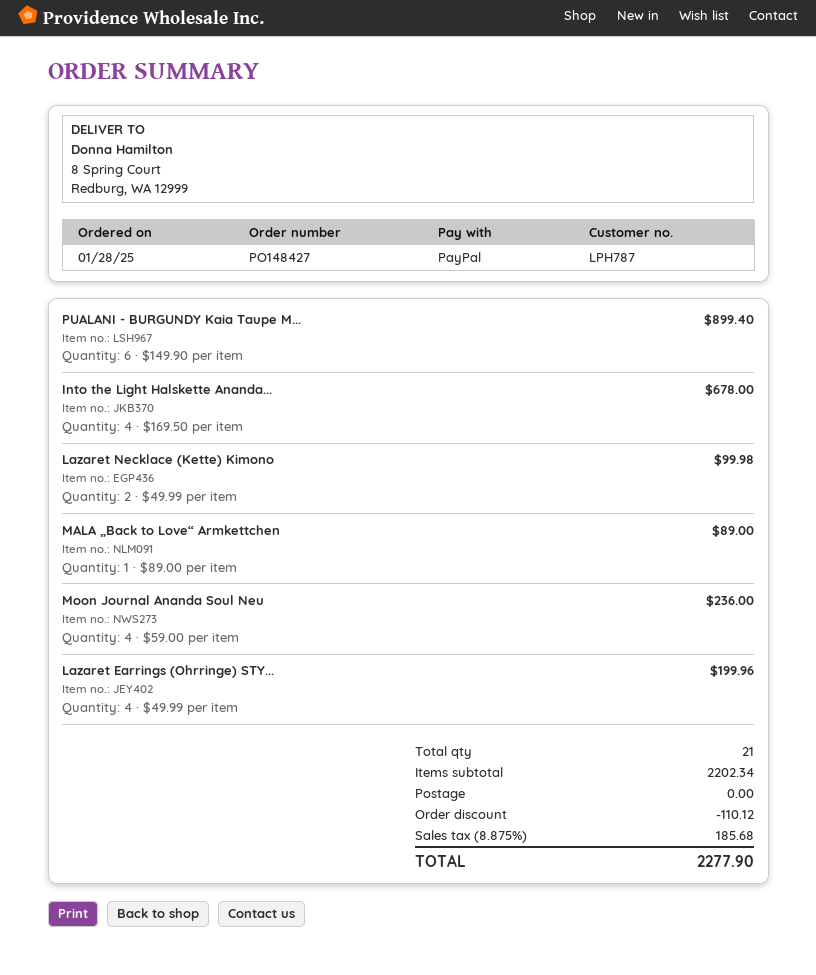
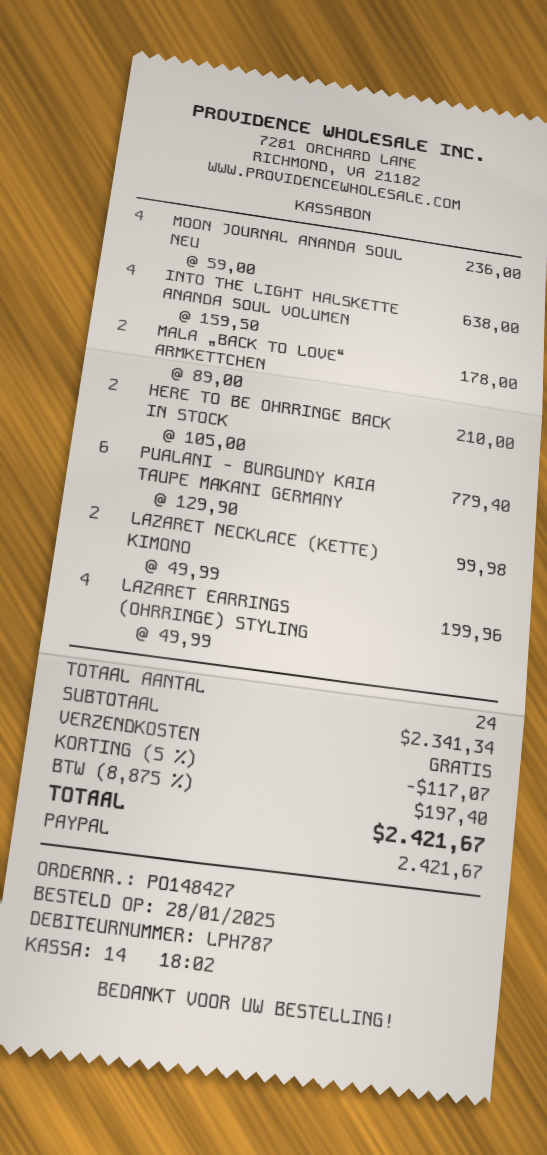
PUALANI - BURGUNDY Kaia Taupe M...: 6 x 149.90 = 899.40 -> 6 x 129.90 = 779.40
Into the Light Halskette Ananda...: 4 x 169.50 = 678.00 -> 4 x 159.50 = 638.00
MALA „Back to Love“ Armkettchen: 1 x 89.00 = 89.00 -> 2 x 89.00 = 178.00
HERE TO BE OHRRINGE BACK IN STOCK: none -> 2 x 105.00 = 210.00
total quantity: 21 -> 24
subtotal: 2202.34 -> 2341.34
discount: 110.12 -> 117.07
tax: 8.875% = 185.68 -> 8.875% = 197.40
total: 2277.90 -> 2421.67

